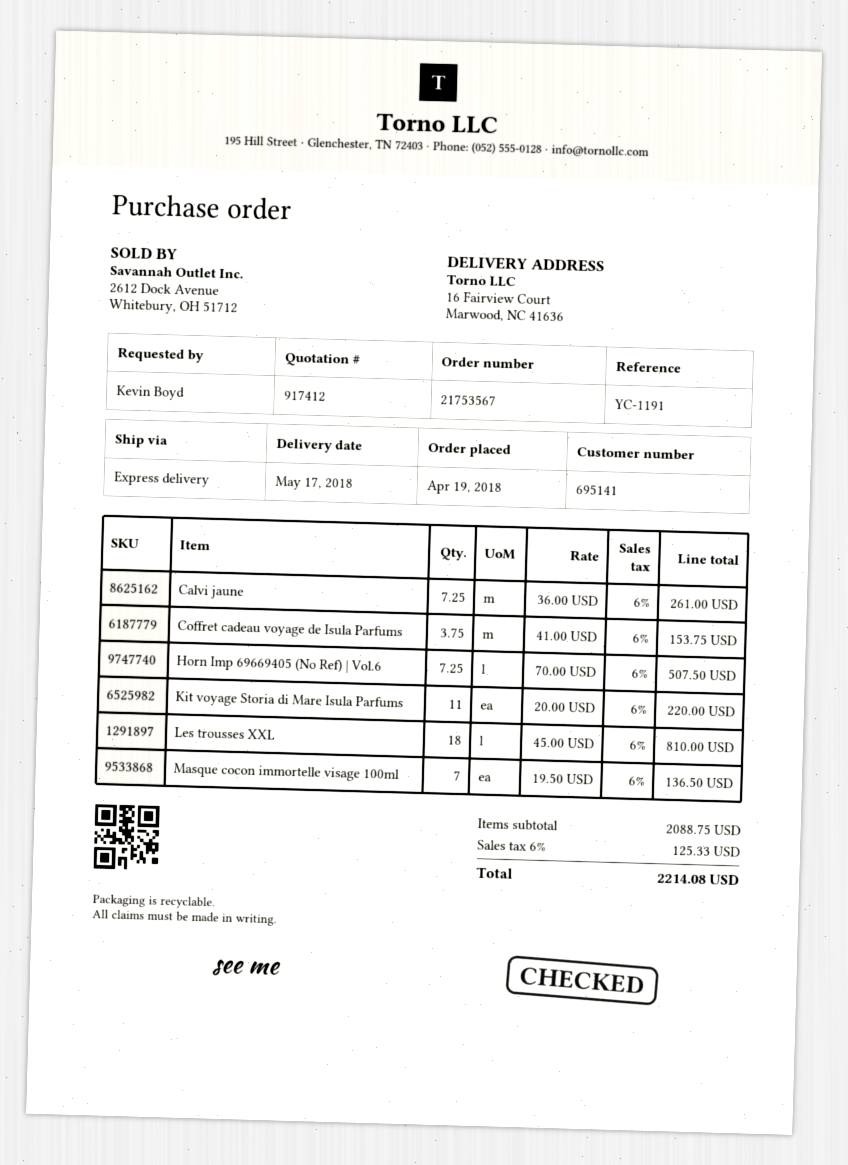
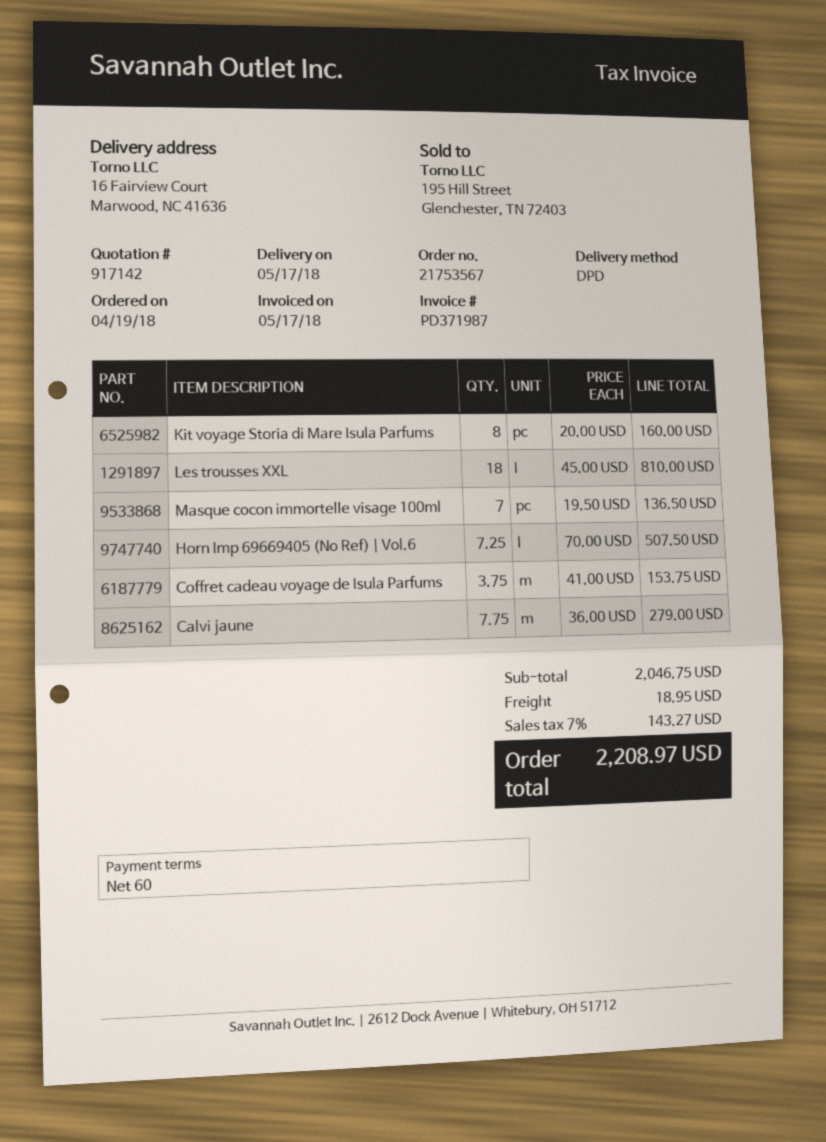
quote number: 917412 -> 917142
shipping method: express -> DPD
Calvi jaune: 7.25 x 36.00 = 261.00 -> 7.75 x 36.00 = 279.00
Kit voyage Storia di Mare Isula Parfums: 11 x 20.00 = 220.00 -> 8 x 20.00 = 160.00
subtotal: 2088.75 -> 2046.75
shipping: none -> 18.95
tax: 6% = 125.33 -> 7% = 143.27
total: 2214.08 -> 2208.97

